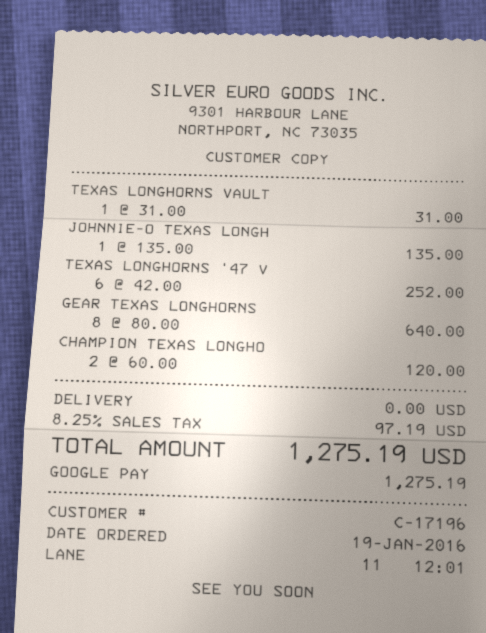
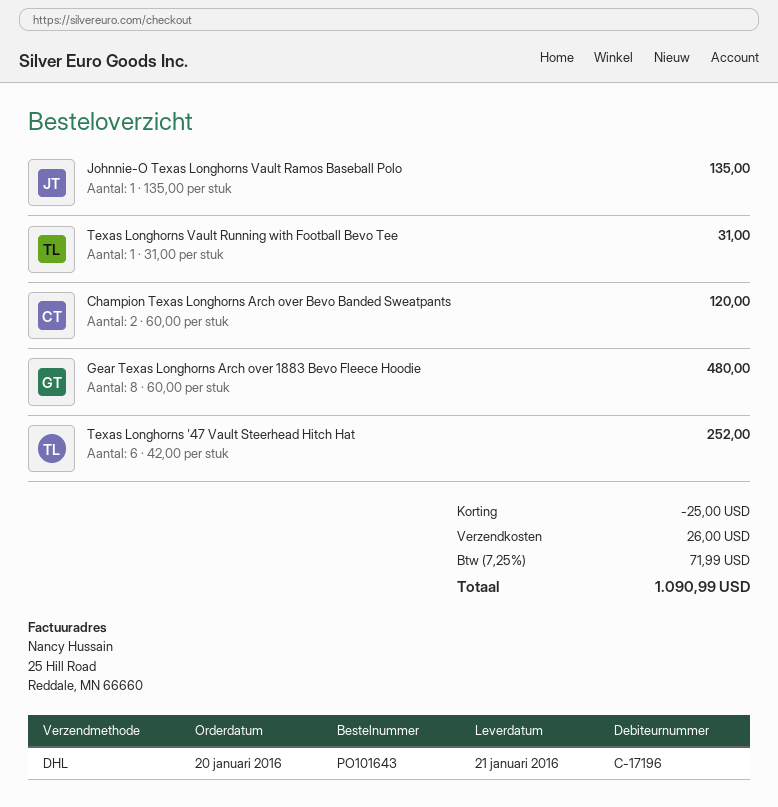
order date: 2016-01-19 -> 2016-01-20
GEAR TEXAS LONGHORNS: 8 x 80.00 = 640.00 -> 8 x 60.00 = 480.00
discount: none -> 25.00
shipping: 0.00 -> 26.00
tax: 8.25% = 97.19 -> 7.25% = 71.99
total: 1275.19 -> 1090.99

